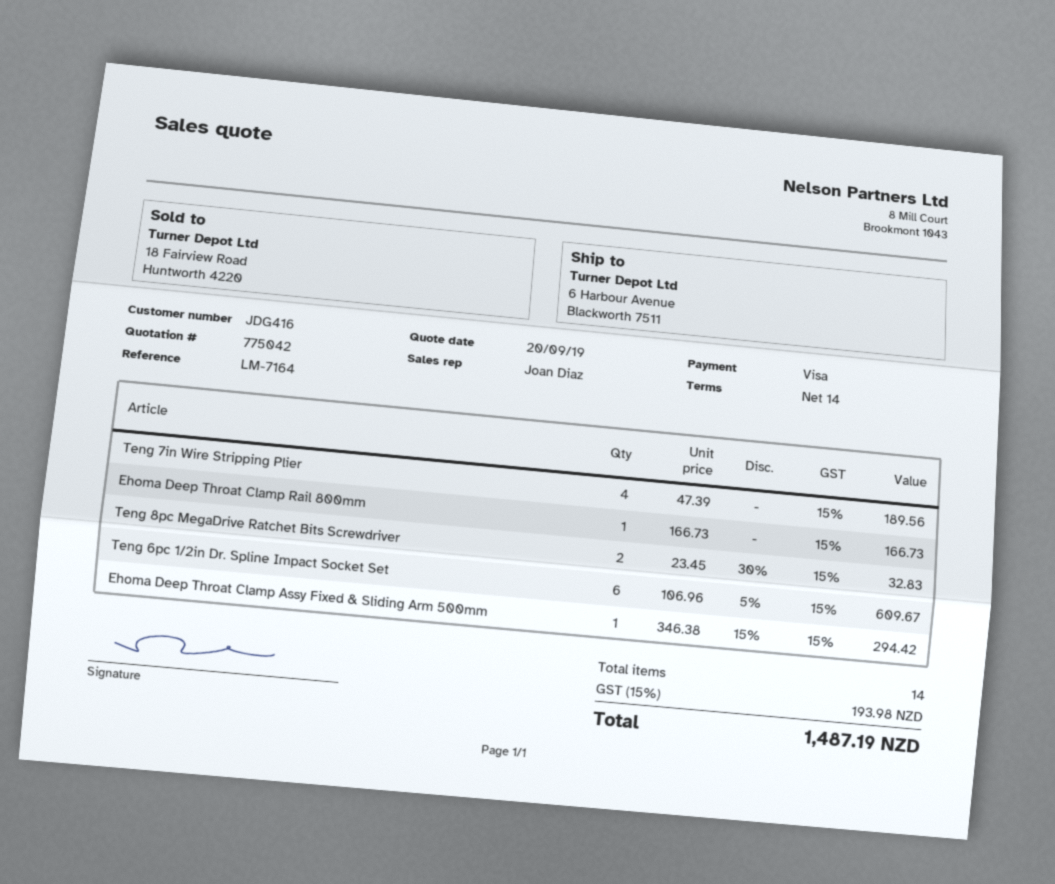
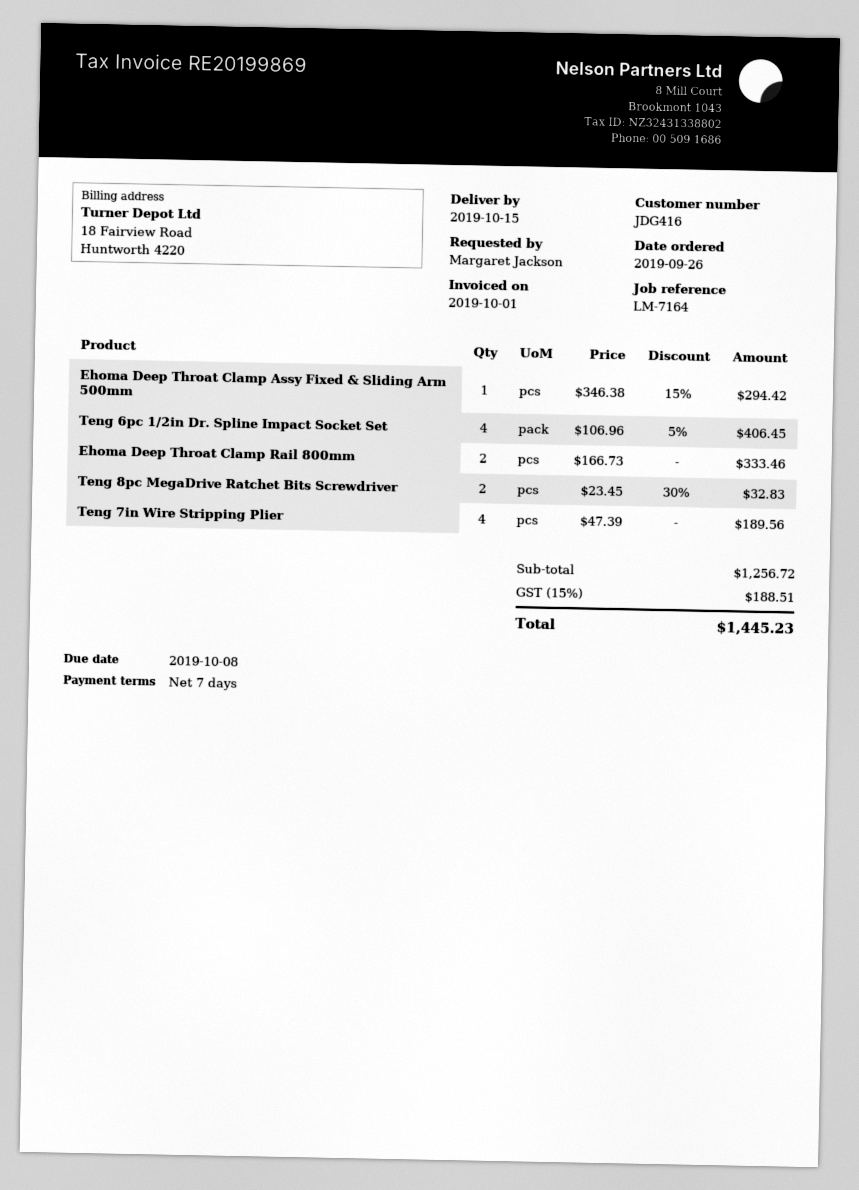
payment terms: 14 days -> 7 days
Ehoma Deep Throat Clamp Rail 800mm: 1 x 166.73 = 166.73 -> 2 x 166.73 = 333.46
Teng 6pc 1/2in Dr. Spline Impact Socket Set: 6 x 106.96 - 5% = 609.67 -> 4 x 106.96 - 5% = 406.45
tax: 15% = 193.98 -> 15% = 188.51
total: 1487.19 -> 1445.23

